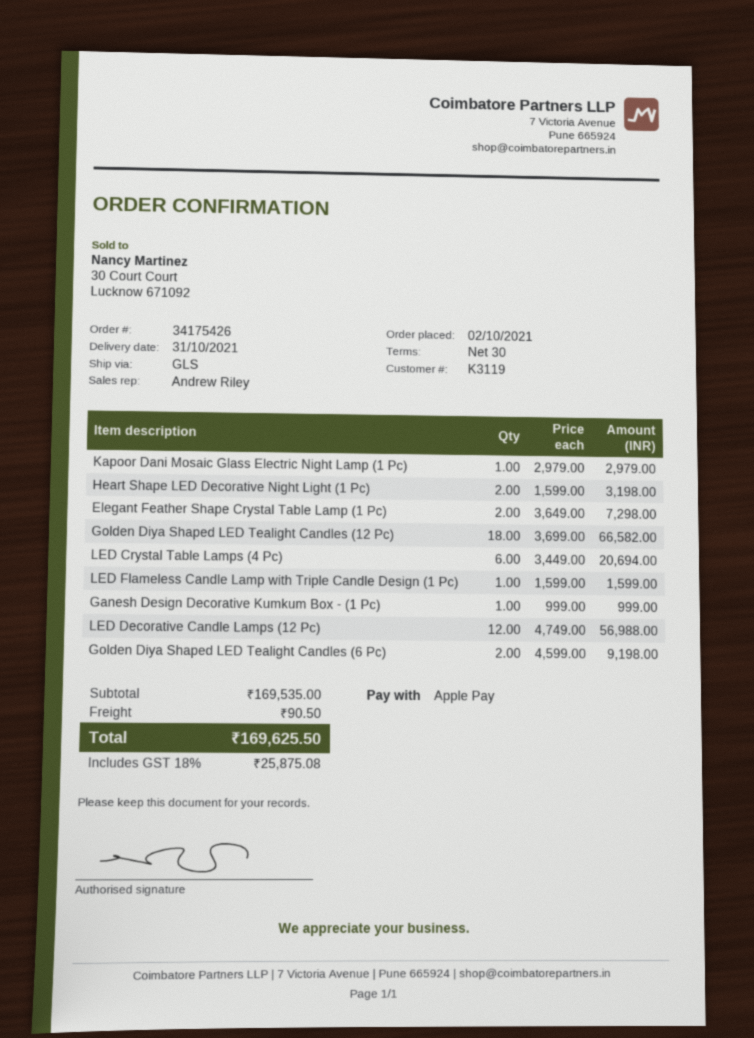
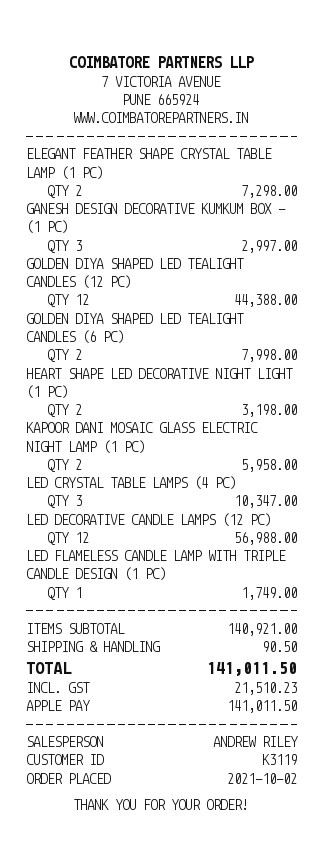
Kapoor Dani Mosaic Glass Electric Night Lamp (1 Pc): 1 for 2979.00 -> 2 for 5958.00
Golden Diya Shaped LED Tealight Candles (12 Pc): 18 for 66582.00 -> 12 for 44388.00
LED Crystal Table Lamps (4 Pc): 6 for 20694.00 -> 3 for 10347.00
LED Flameless Candle Lamp with Triple Candle Design (1 Pc): 1 for 1599.00 -> 1 for 1749.00
Ganesh Design Decorative Kumkum Box - (1 Pc): 1 for 999.00 -> 3 for 2997.00
Golden Diya Shaped LED Tealight Candles (6 Pc): 2 for 9198.00 -> 2 for 7998.00
subtotal: 169535.00 -> 140921.00
tax: 25875.08 -> 21510.23
total: 169625.50 -> 141011.50

